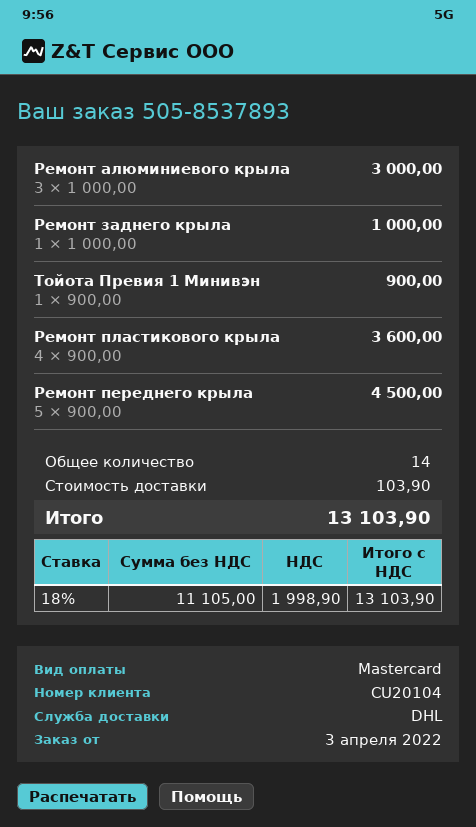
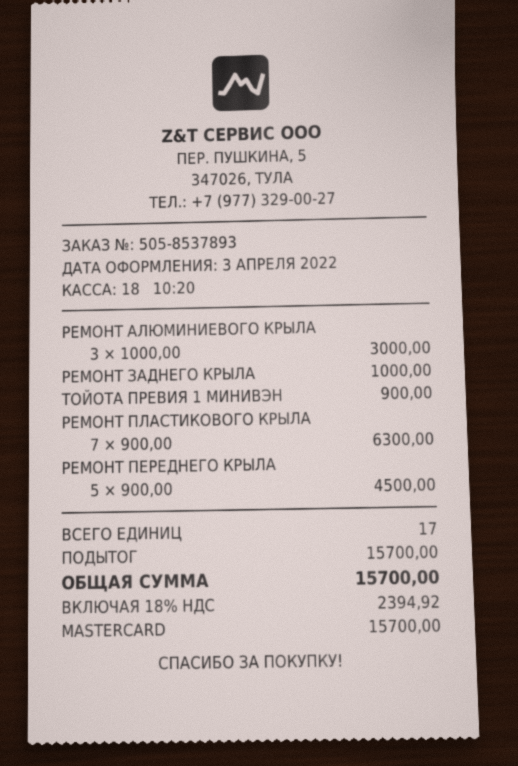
Ремонт пластикового крыла: 4 x 900.00 = 3600.00 -> 7 x 900.00 = 6300.00
total quantity: 14 -> 17
shipping: 103.90 -> none
tax: 18% = 1998.90 -> 18% = 2394.92
total: 13103.90 -> 15700.00

